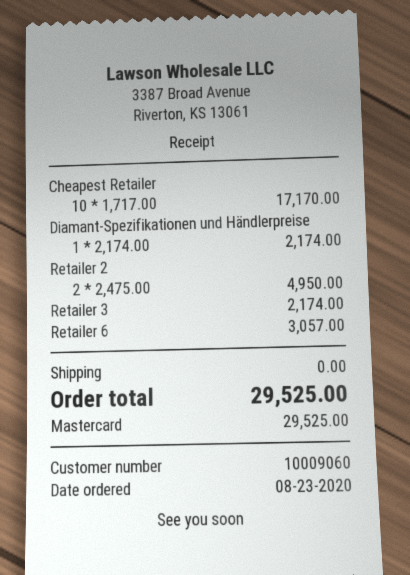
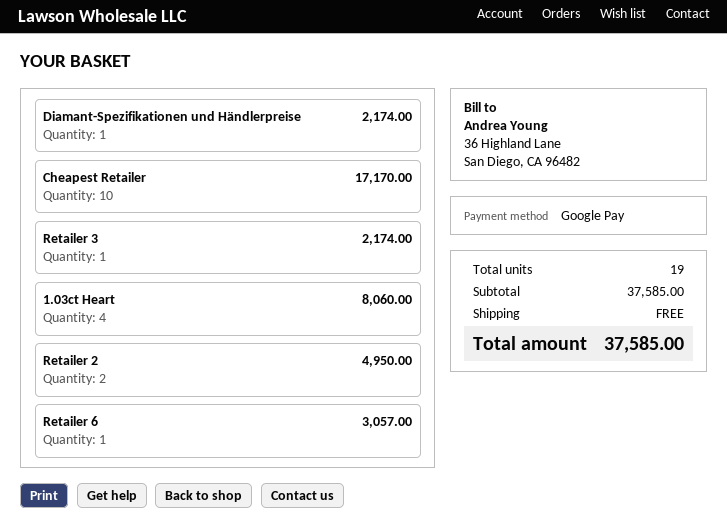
payment method: Mastercard -> Google Pay
1.03ct Heart: none -> 4 for 8060.00
total: 29525.00 -> 37585.00

